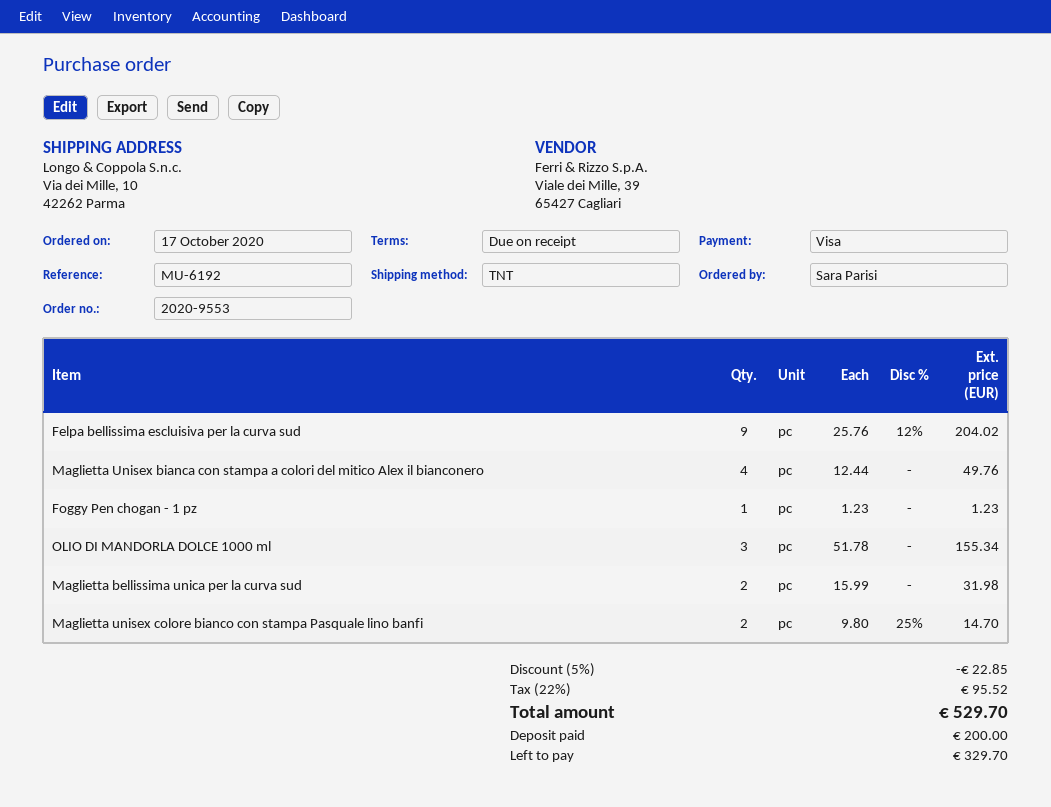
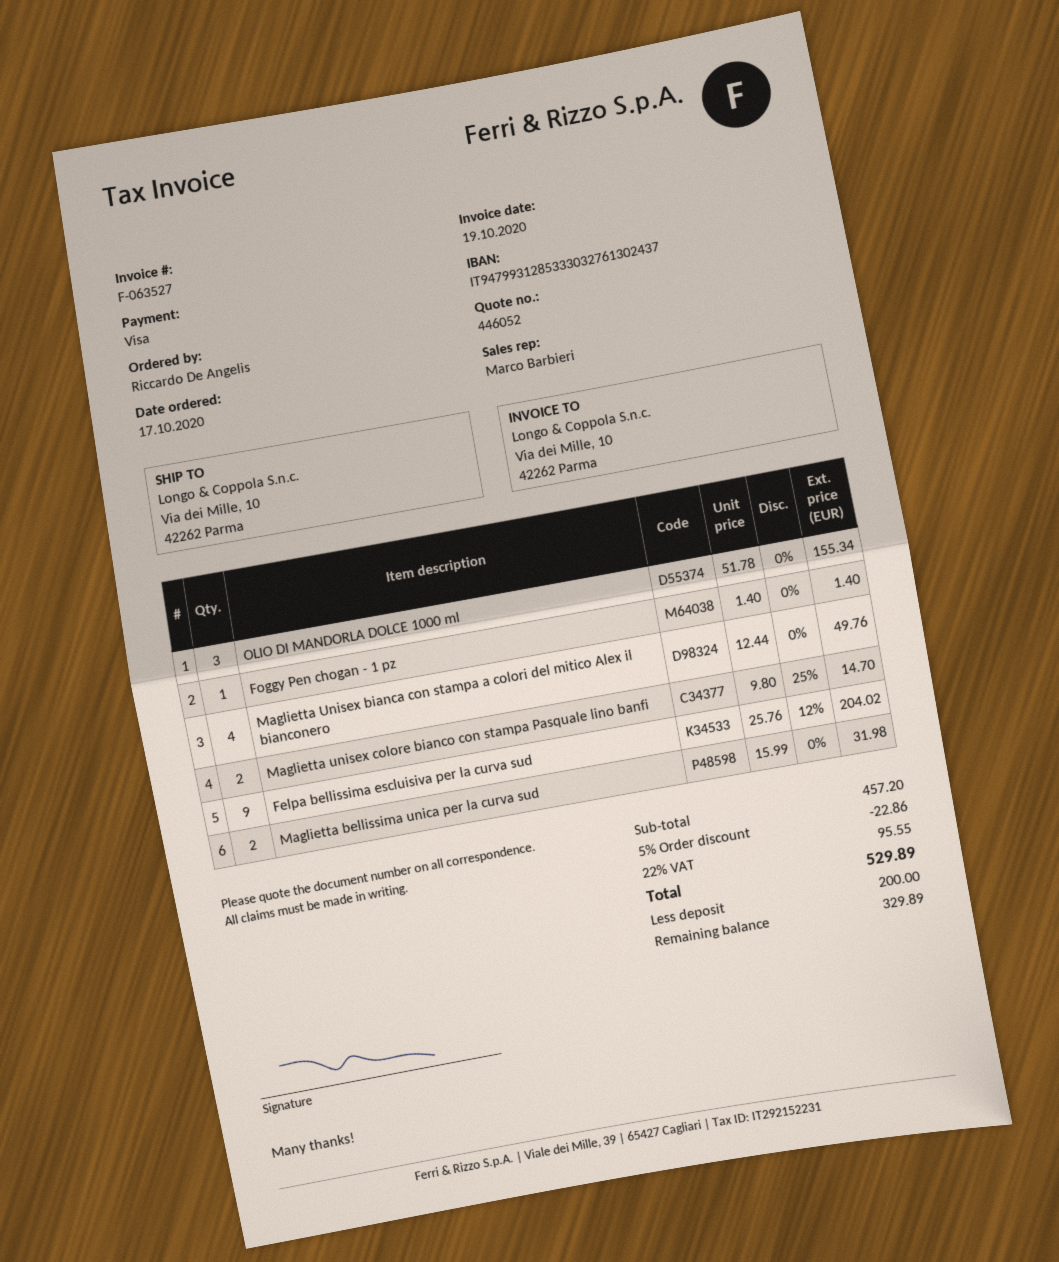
ordered by: Sara Parisi -> Riccardo De Angelis
Foggy Pen chogan - 1 pz: 1 x 1.23 = 1.23 -> 1 x 1.40 = 1.40
discount: 5% = 22.85 -> 5% = 22.86
tax: 22% = 95.52 -> 22% = 95.55
total: 529.70 -> 529.89
balance: 329.70 -> 329.89

